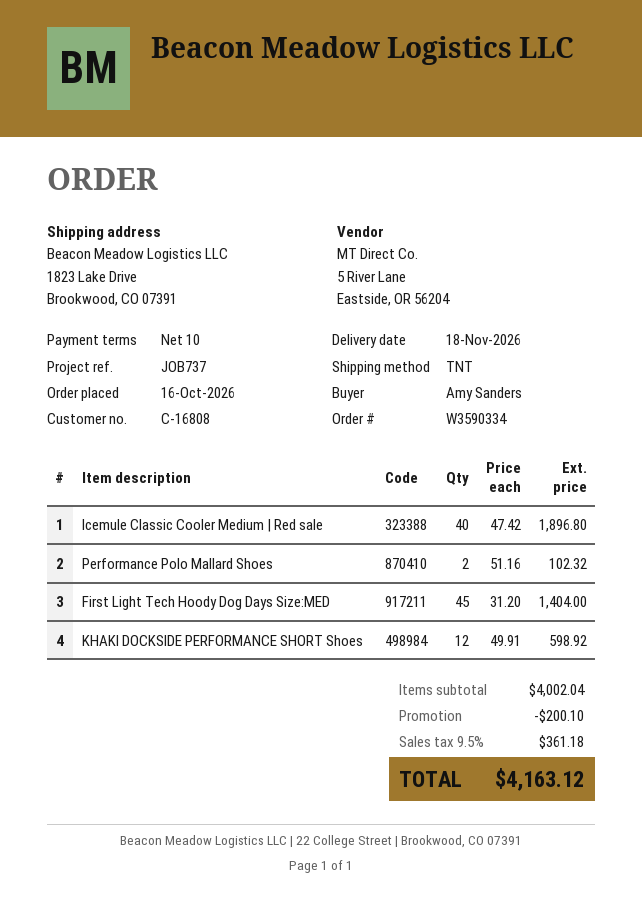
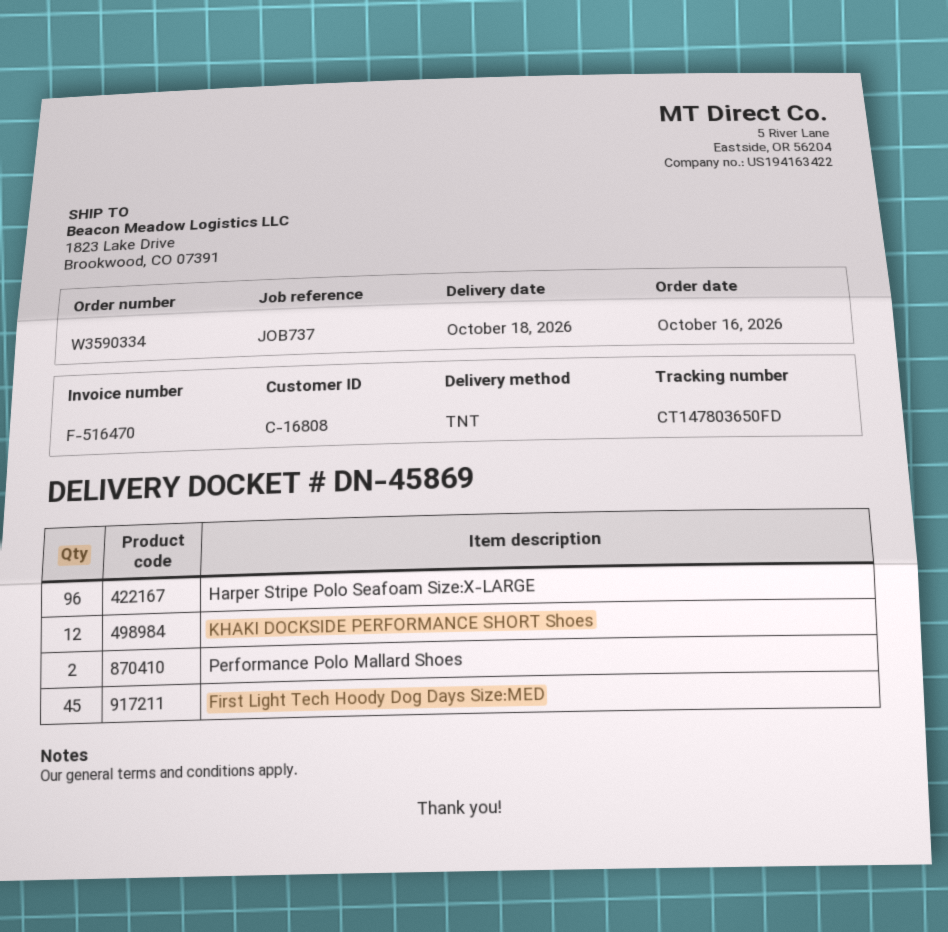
delivery date: 2026-11-18 -> 2026-10-18
Icemule Classic Cooler Medium | Red sale: 40 -> none
Harper Stripe Polo Seafoam Size:X-LARGE: none -> 96

